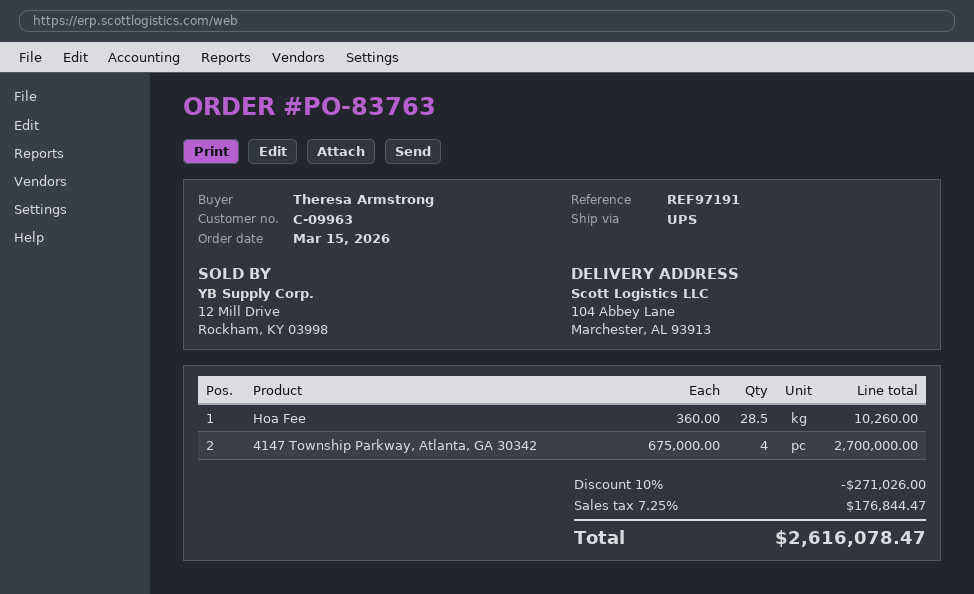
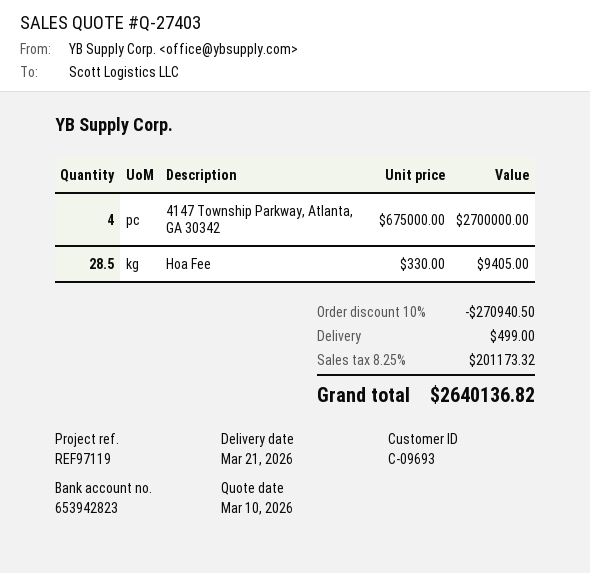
customer number: C-09963 -> C-09693
reference: REF97191 -> REF97119
Hoa Fee: 28.5 x 360.00 = 10260.00 -> 28.5 x 330.00 = 9405.00
discount: 10% = 271026.00 -> 10% = 270940.50
shipping: none -> 499.00
tax: 7.25% = 176844.47 -> 8.25% = 201173.32
total: 2616078.47 -> 2640136.82

